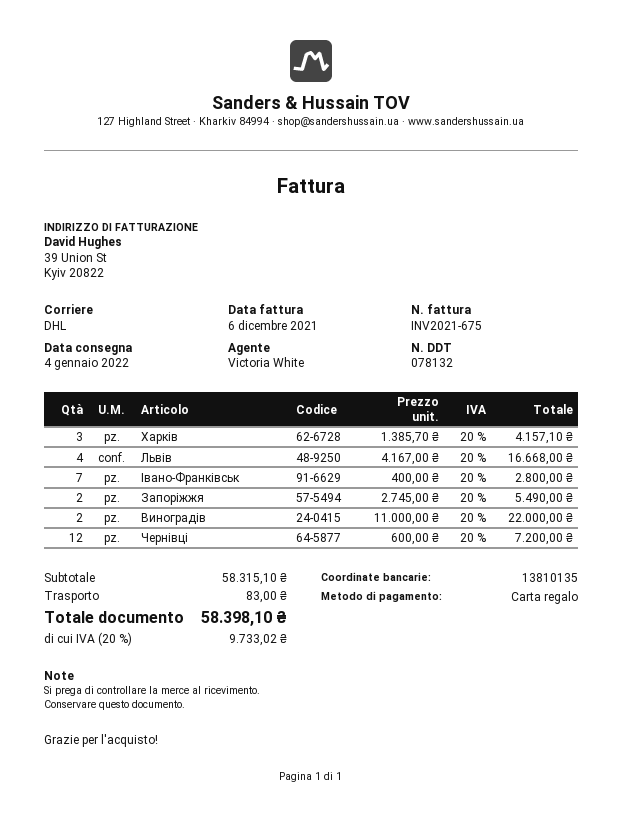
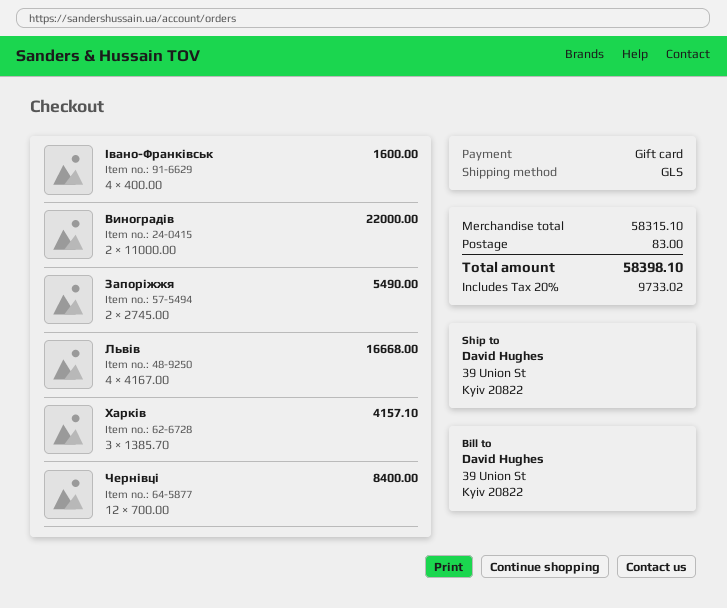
shipping method: DHL -> GLS
Івано-Франківськ: 7 x 400.00 = 2800.00 -> 4 x 400.00 = 1600.00
Чернівці: 12 x 600.00 = 7200.00 -> 12 x 700.00 = 8400.00

